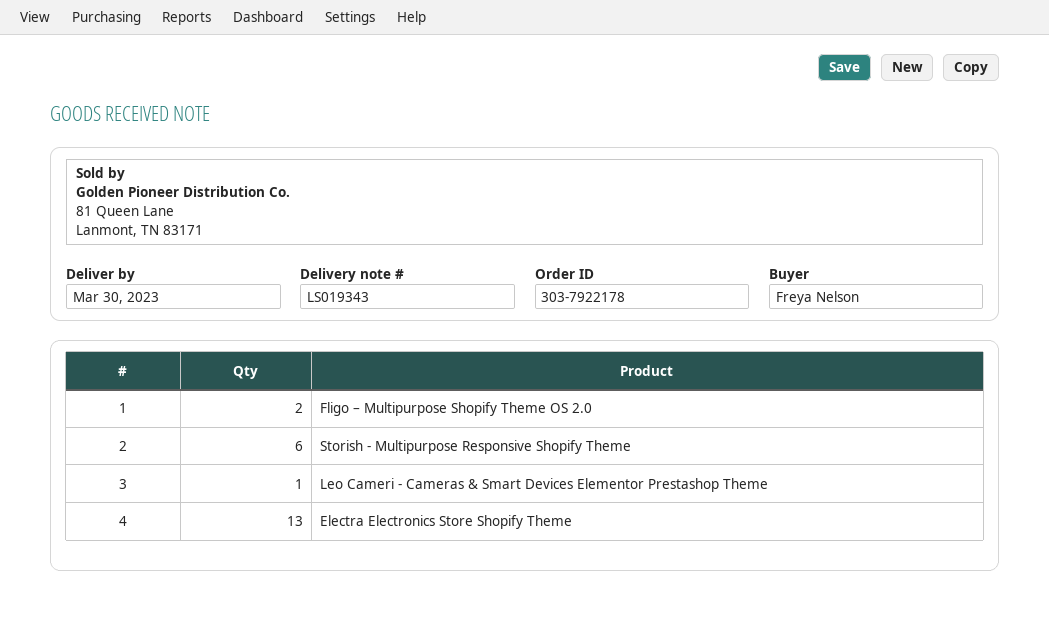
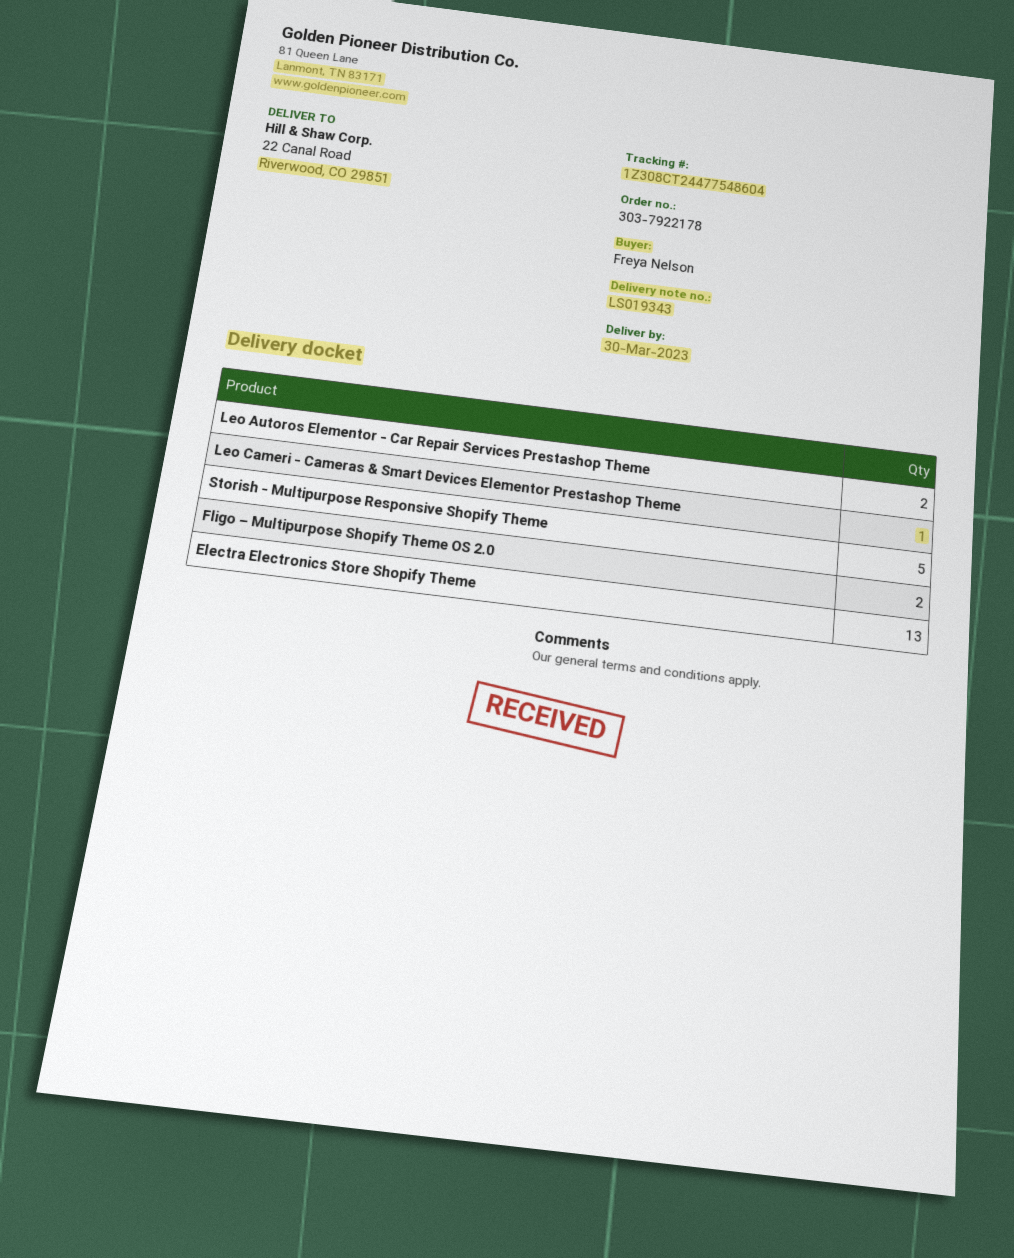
Storish - Multipurpose Responsive Shopify Theme: 6 -> 5
Leo Autoros Elementor - Car Repair Services Prestashop Theme: none -> 2

